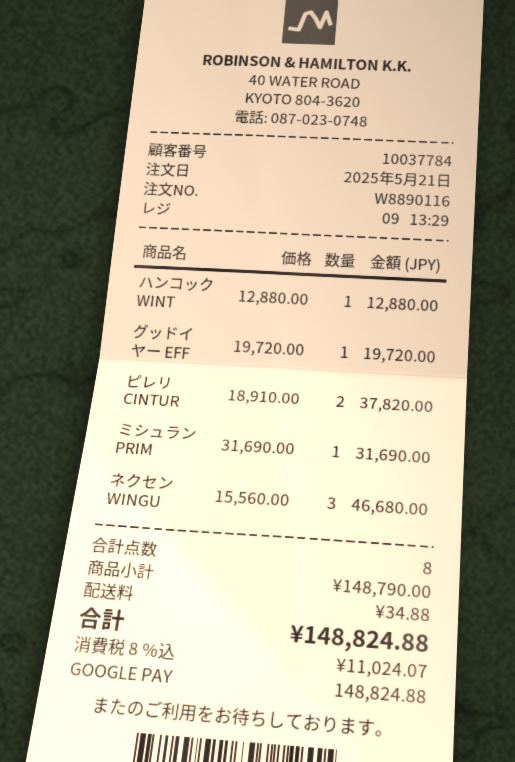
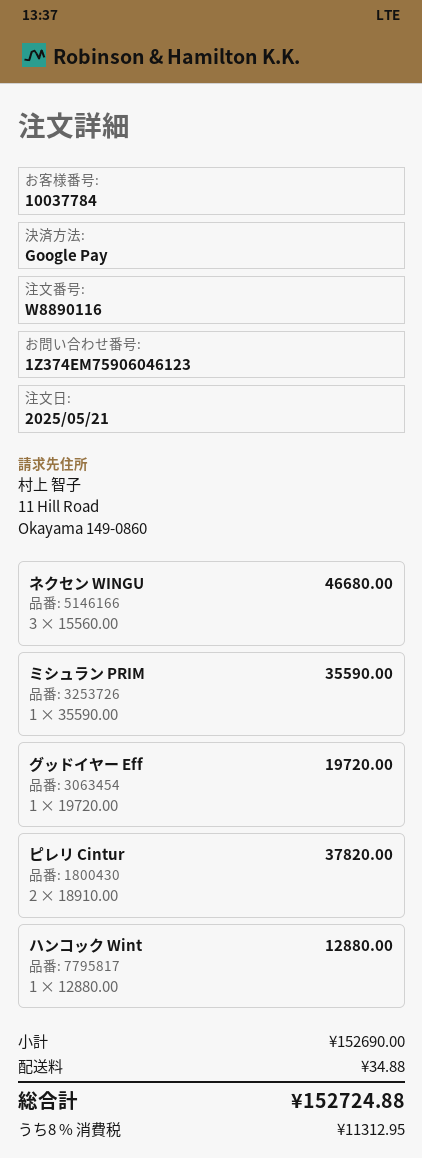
ミシュラン PRIM: 1 x 31690.00 = 31690.00 -> 1 x 35590.00 = 35590.00
subtotal: 148790.00 -> 152690.00
tax: 8% = 11024.07 -> 8% = 11312.95
total: 148824.88 -> 152724.88

